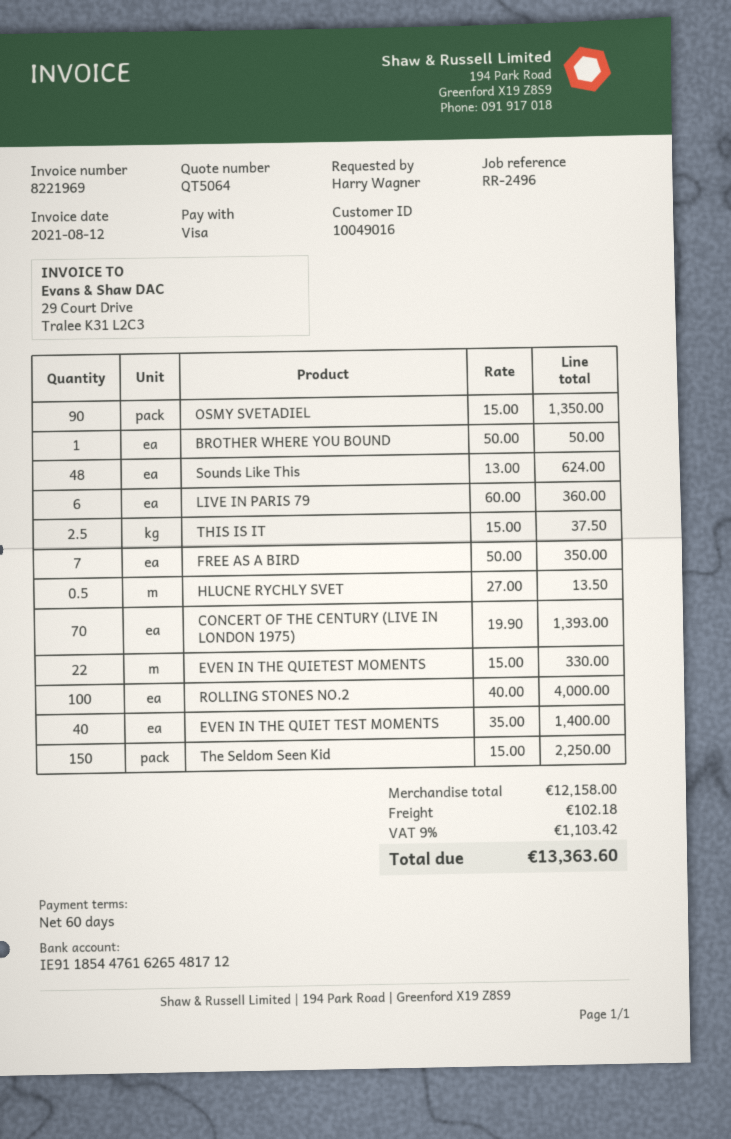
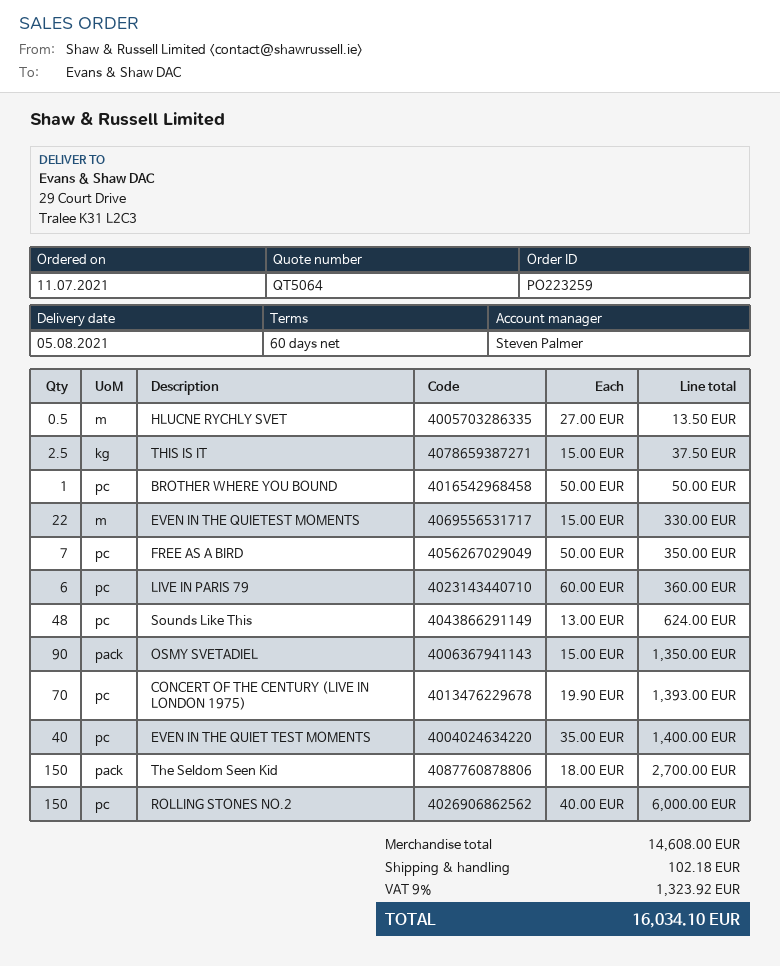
ROLLING STONES NO.2: 100 x 40.00 = 4000.00 -> 150 x 40.00 = 6000.00
The Seldom Seen Kid: 150 x 15.00 = 2250.00 -> 150 x 18.00 = 2700.00
subtotal: 12158.00 -> 14608.00
tax: 9% = 1103.42 -> 9% = 1323.92
total: 13363.60 -> 16034.10

